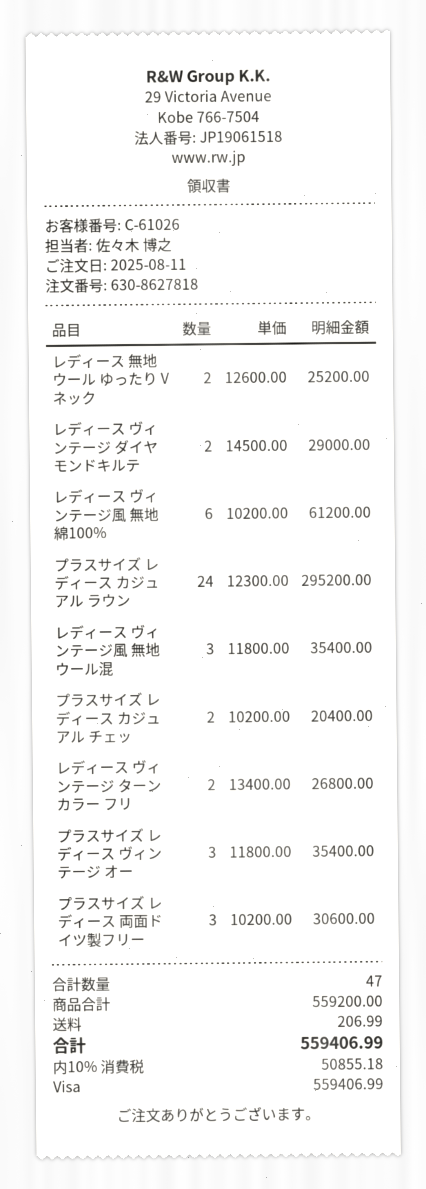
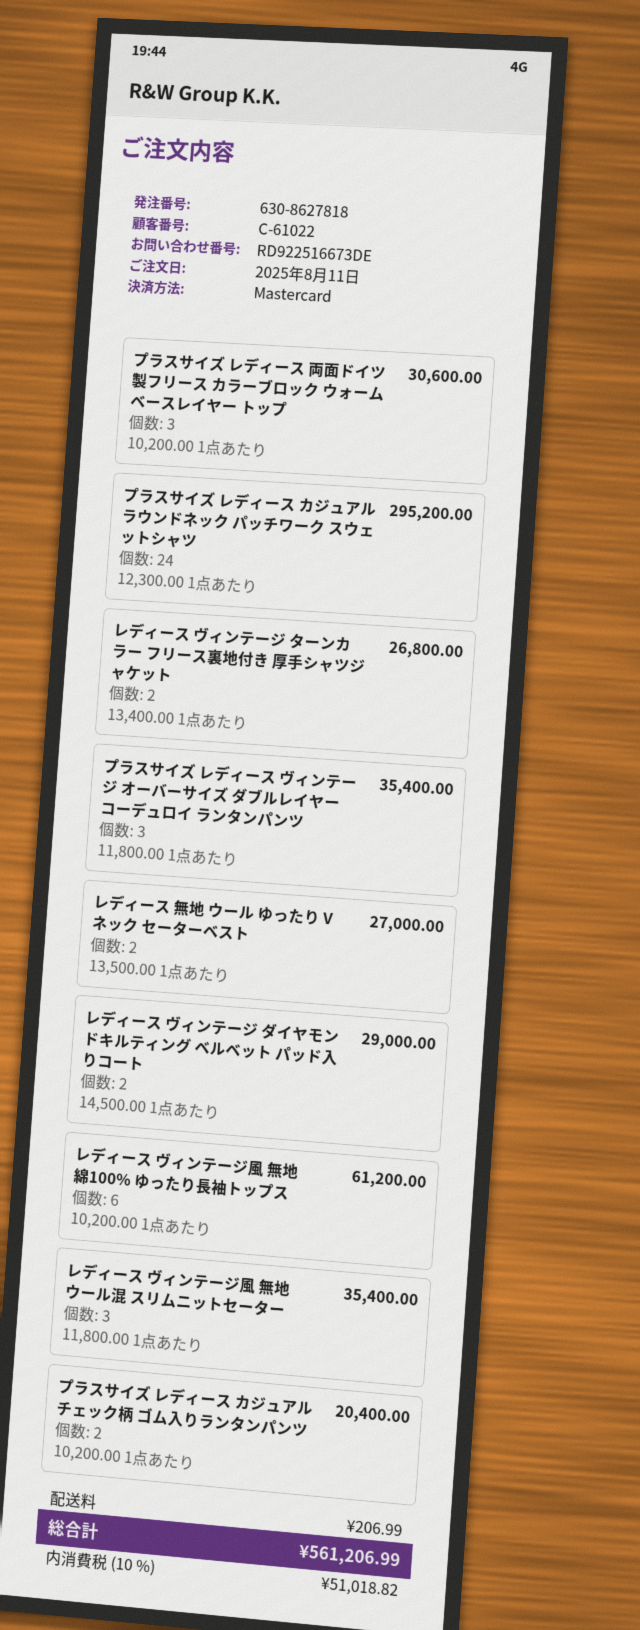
customer number: C-61026 -> C-61022
payment method: Visa -> Mastercard
レディース 無地 ウール ゆったり Vネック: 2 x 12600.00 = 25200.00 -> 2 x 13500.00 = 27000.00
tax: 10% = 50855.18 -> 10% = 51018.82
total: 559406.99 -> 561206.99

